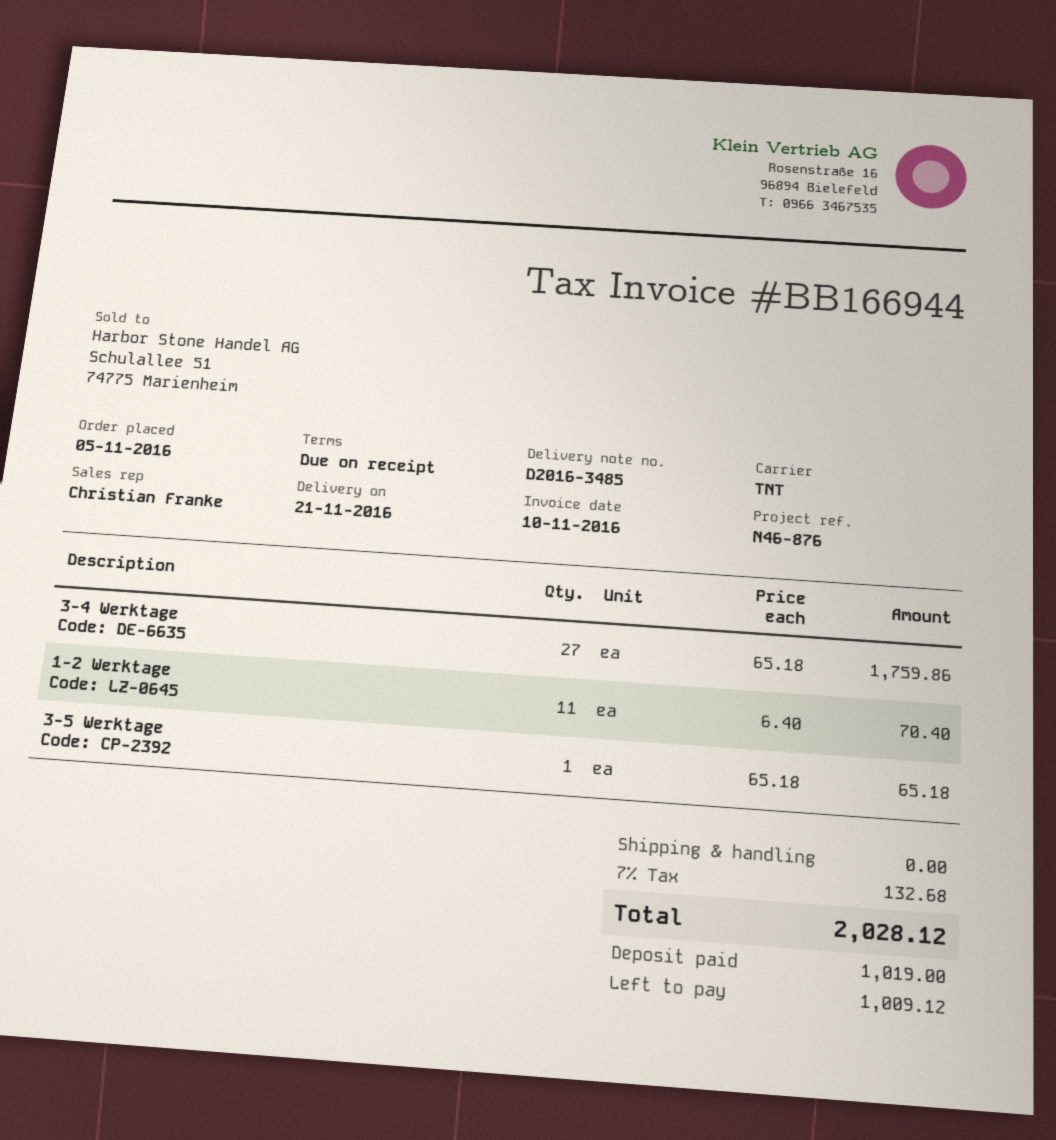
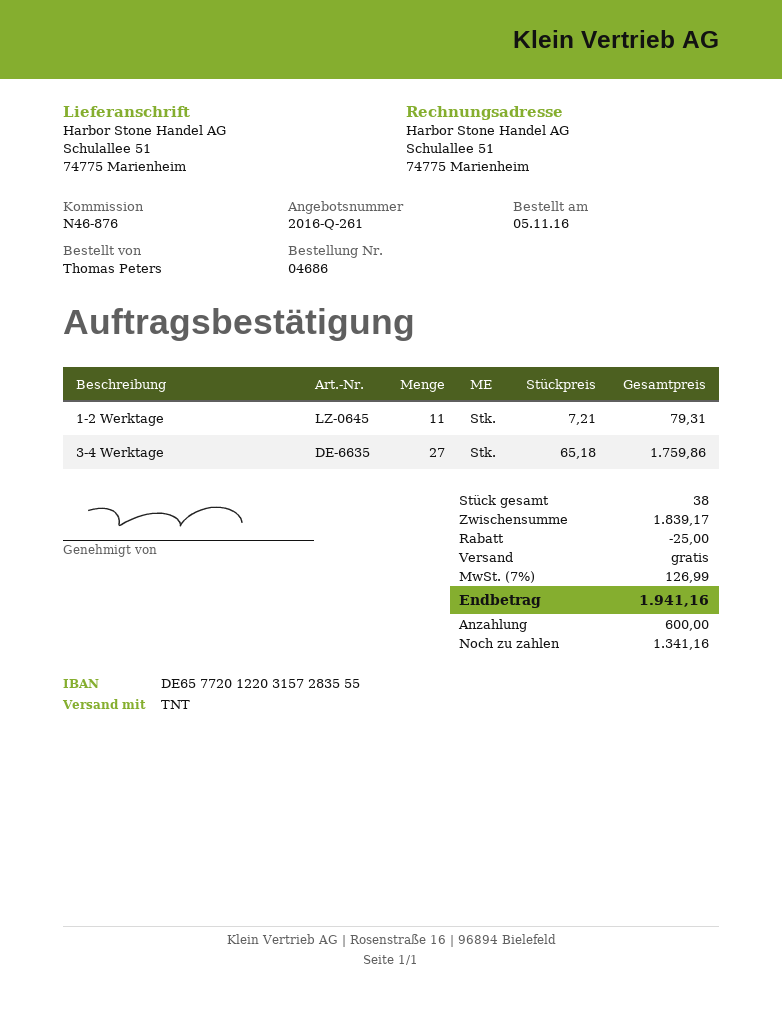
1-2 Werktage: 11 x 6.40 = 70.40 -> 11 x 7.21 = 79.31
3-5 Werktage: 1 x 65.18 = 65.18 -> none
discount: none -> 25.00
tax: 7% = 132.68 -> 7% = 126.99
total: 2028.12 -> 1941.16
deposit: 1019.00 -> 600.00
balance: 1009.12 -> 1341.16

